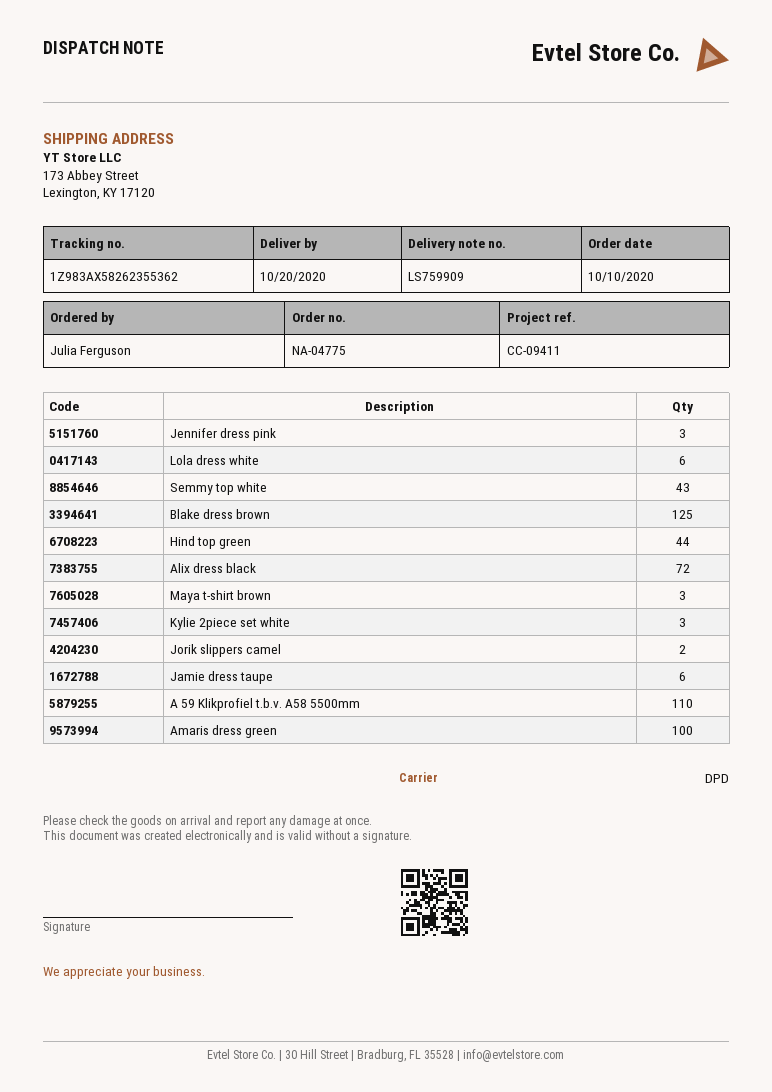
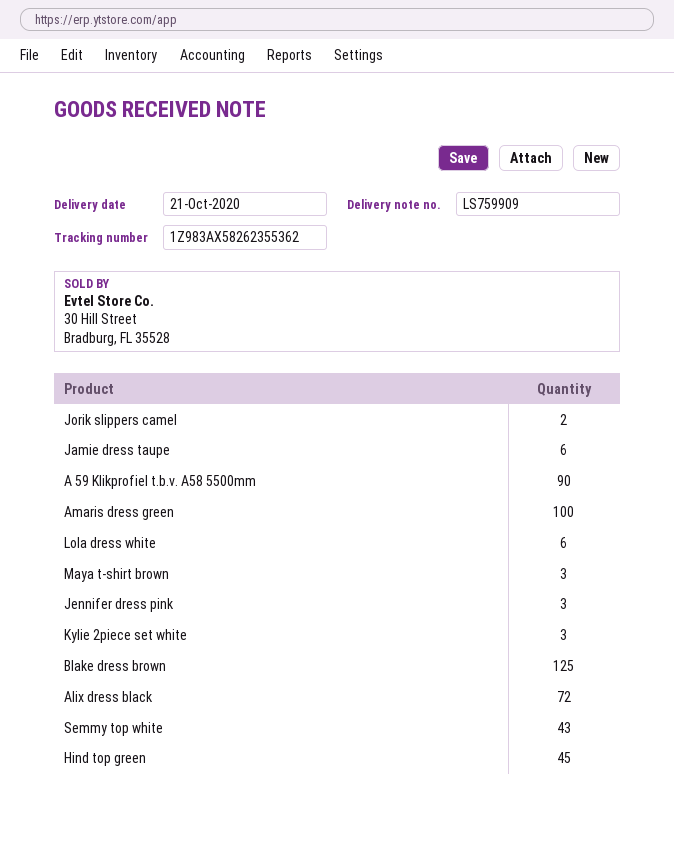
delivery date: 2020-10-20 -> 2020-10-21
Hind top green: 44 -> 45
A 59 Klikprofiel t.b.v. A58 5500mm: 110 -> 90

